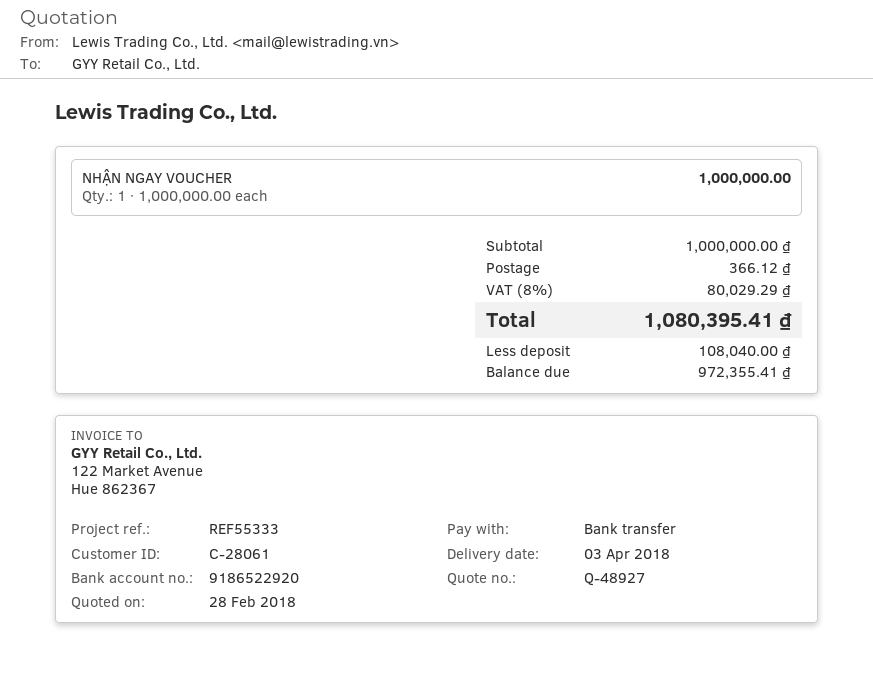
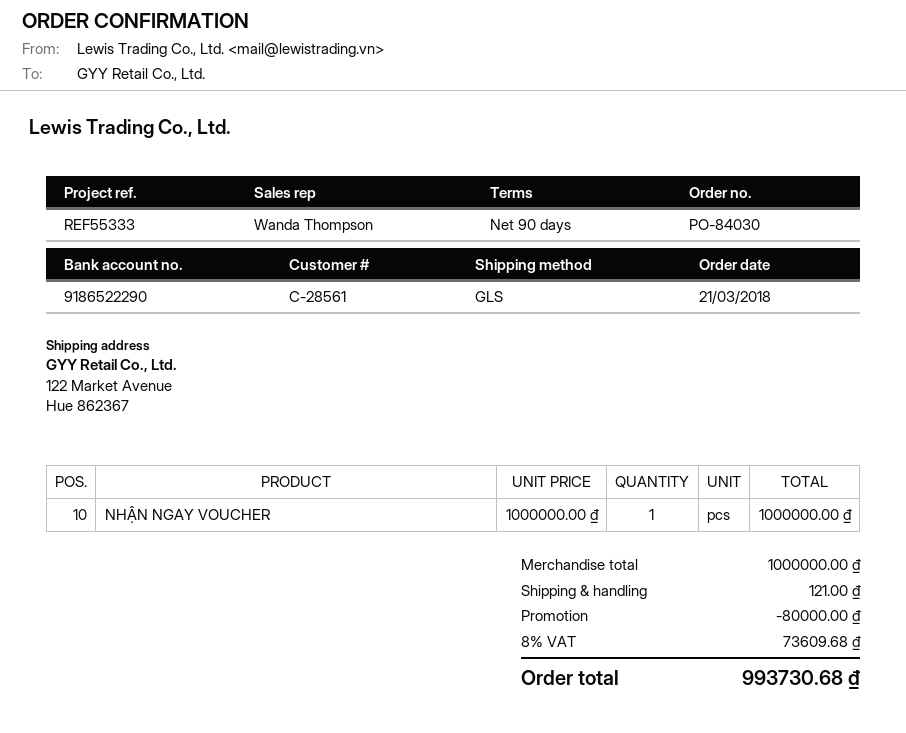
customer number: C-28061 -> C-28561
bank account: 9186522920 -> 9186522290
discount: none -> 80000.00
shipping: 366.12 -> 121.00
tax: 8% = 80029.29 -> 8% = 73609.68
total: 1080395.41 -> 993730.68

